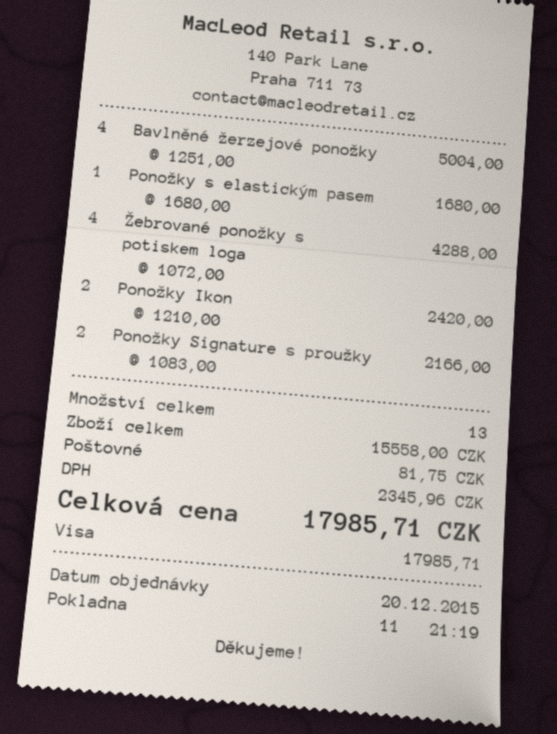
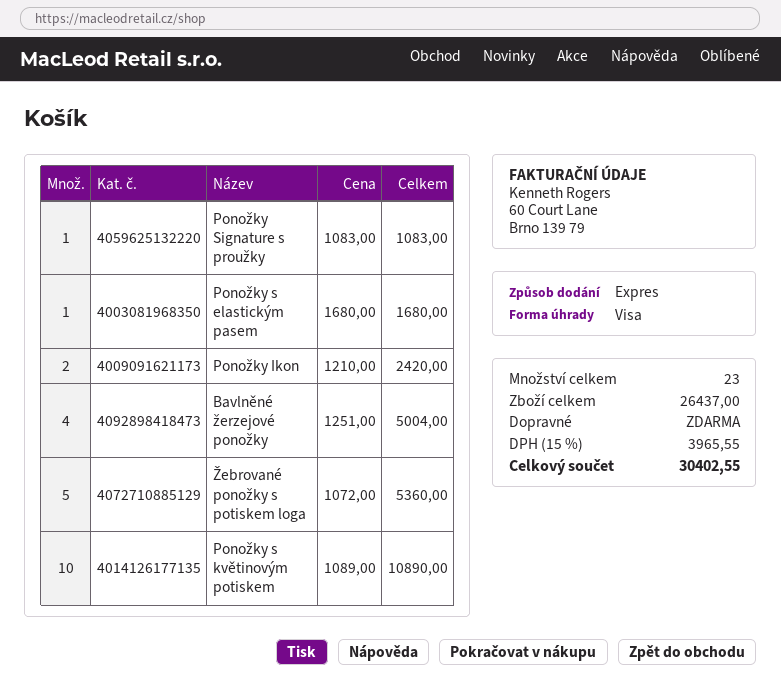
Žebrované ponožky s potiskem loga: 4 x 1072.00 = 4288.00 -> 5 x 1072.00 = 5360.00
Ponožky Signature s proužky: 2 x 1083.00 = 2166.00 -> 1 x 1083.00 = 1083.00
Ponožky s květinovým potiskem: none -> 10 x 1089.00 = 10890.00
total quantity: 13 -> 23
subtotal: 15558.00 -> 26437.00
shipping: 81.75 -> 0.00
tax: 2345.96 -> 3965.55
total: 17985.71 -> 30402.55

